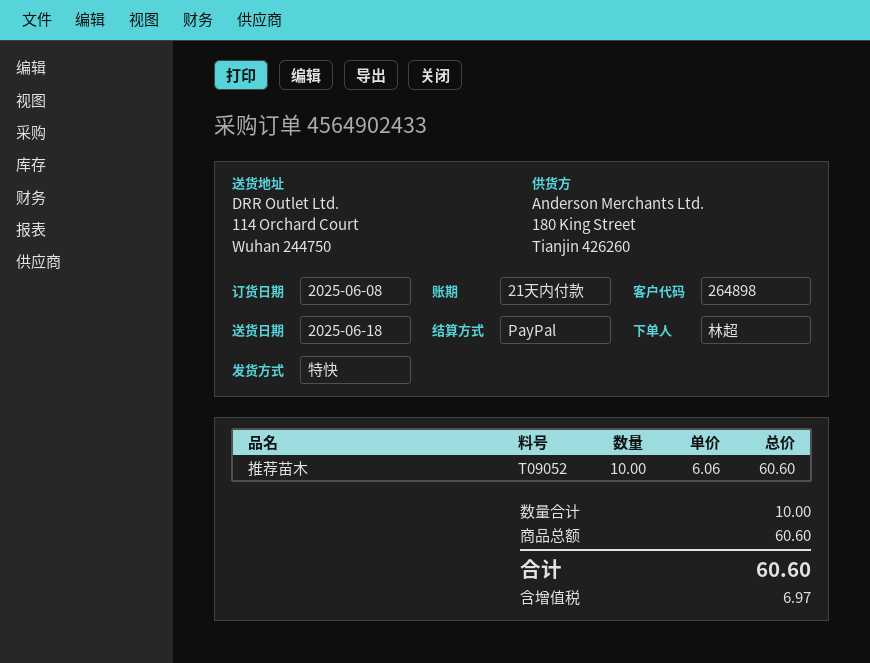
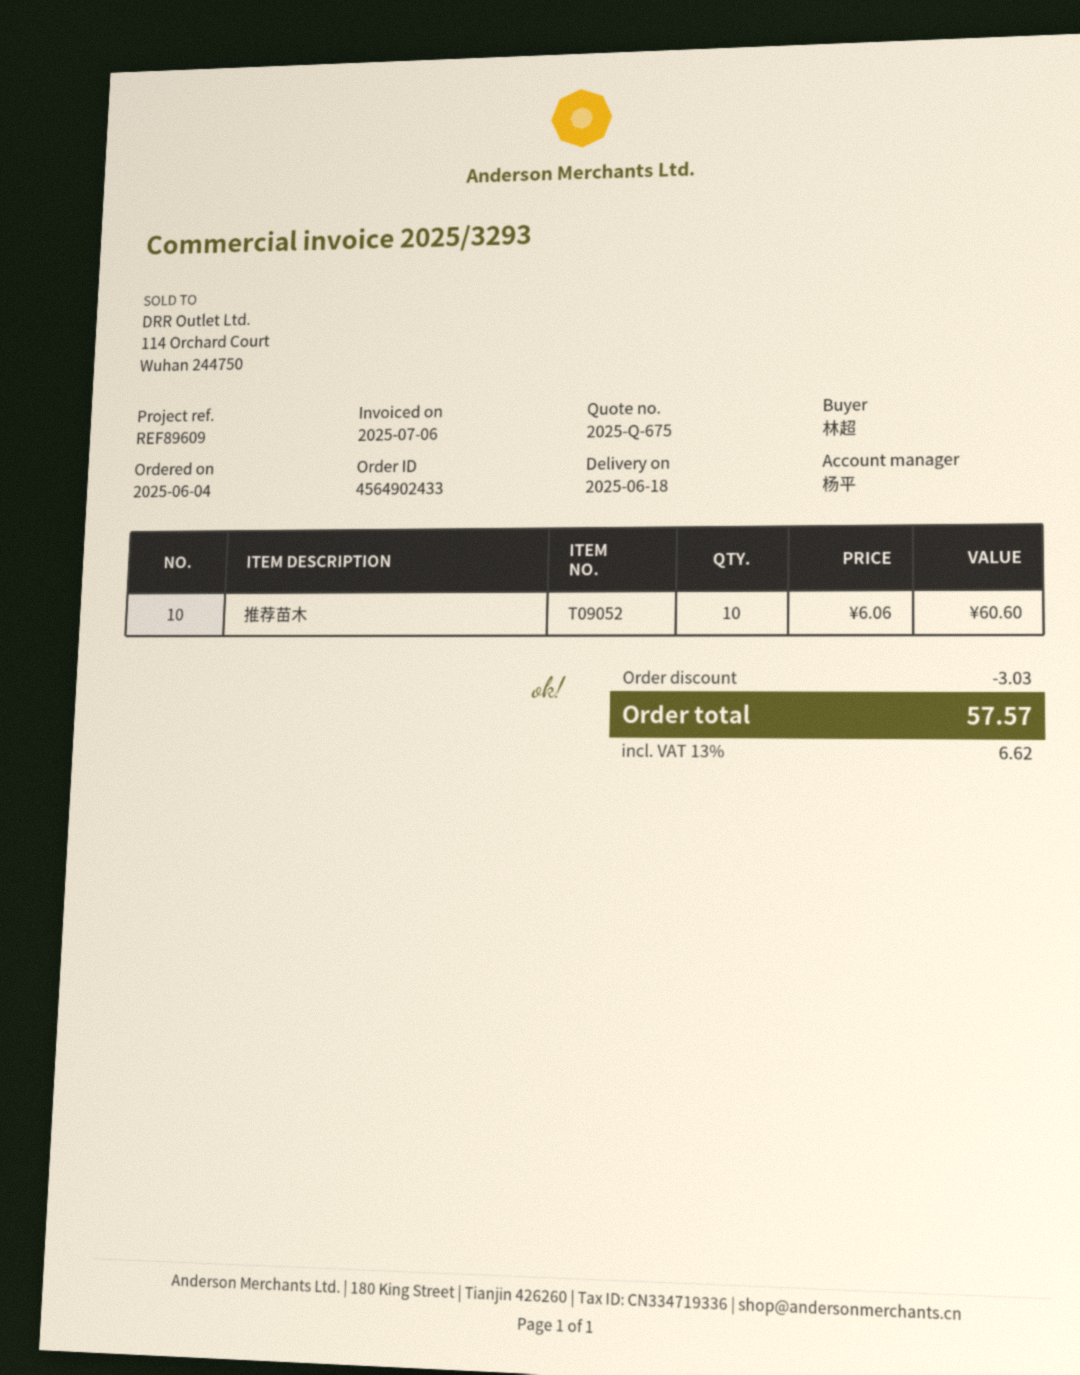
order date: 2025-06-08 -> 2025-06-04
discount: none -> 3.03
tax: 6.97 -> 6.62
total: 60.60 -> 57.57

